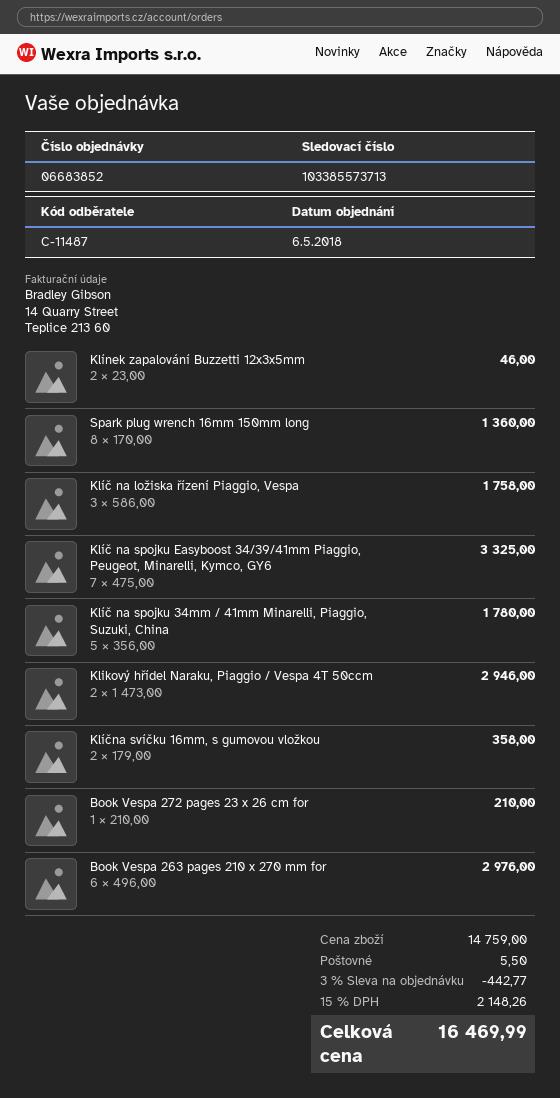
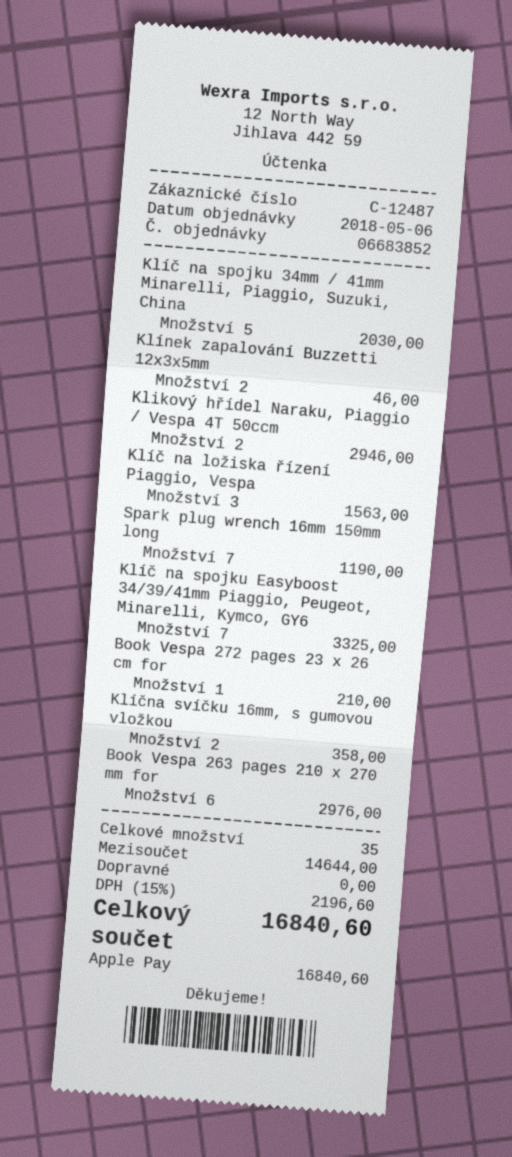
customer number: C-11487 -> C-12487
Spark plug wrench 16mm 150mm long: 8 for 1360.00 -> 7 for 1190.00
Klíč na ložiska řízení Piaggio, Vespa: 3 for 1758.00 -> 3 for 1563.00
Klíč na spojku 34mm / 41mm Minarelli, Piaggio, Suzuki, China: 5 for 1780.00 -> 5 for 2030.00
subtotal: 14759.00 -> 14644.00
discount: 3% = 442.77 -> none
shipping: 5.50 -> 0.00
tax: 15% = 2148.26 -> 15% = 2196.60
total: 16469.99 -> 16840.60

